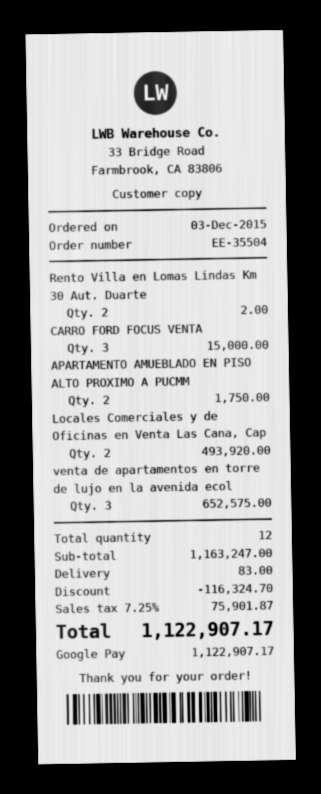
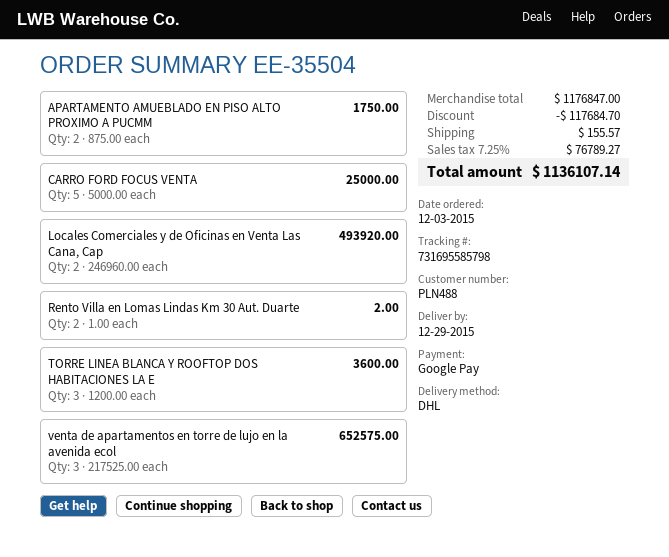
CARRO FORD FOCUS VENTA: 3 for 15000.00 -> 5 for 25000.00
TORRE LINEA BLANCA Y ROOFTOP DOS HABITACIONES LA E: none -> 3 for 3600.00
subtotal: 1163247.00 -> 1176847.00
discount: 116324.70 -> 117684.70
shipping: 83.00 -> 155.57
tax: 7.25% = 75901.87 -> 7.25% = 76789.27
total: 1122907.17 -> 1136107.14

